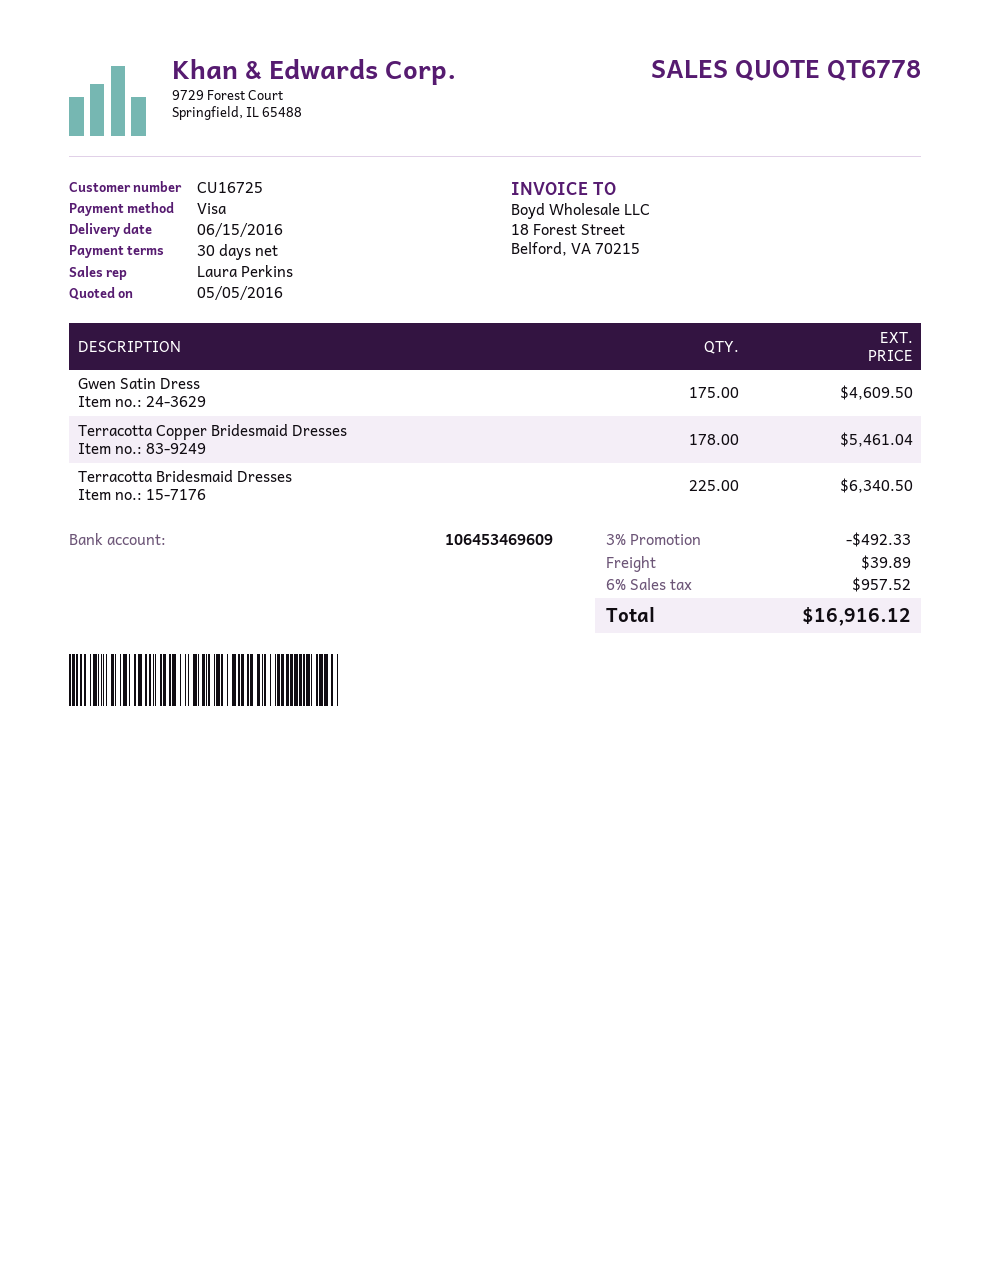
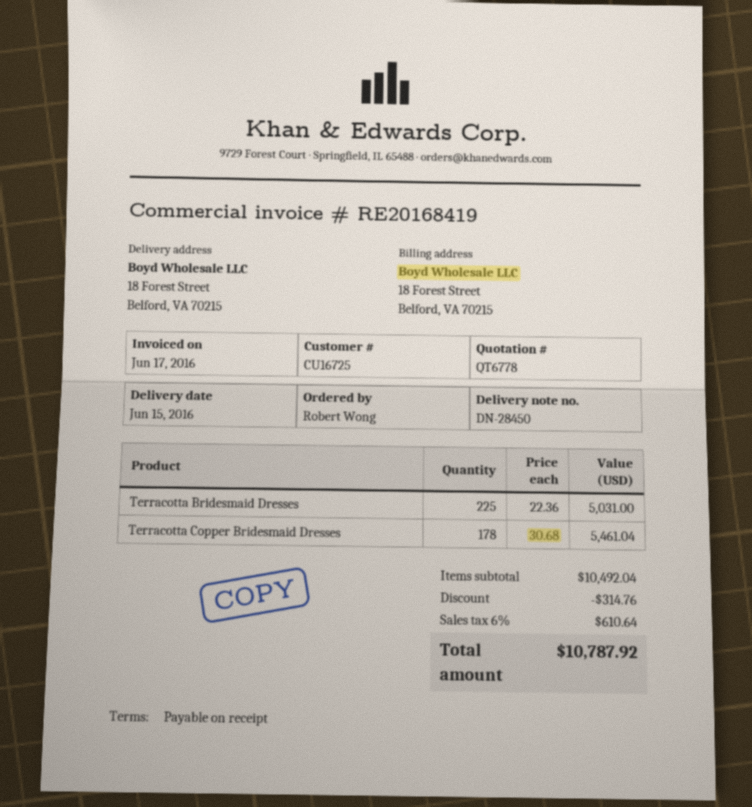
payment terms: 30 days -> on receipt
Gwen Satin Dress: 175 for 4609.50 -> none
Terracotta Bridesmaid Dresses: 225 for 6340.50 -> 225 for 5031.00
discount: 492.33 -> 314.76
shipping: 39.89 -> none
tax: 6% = 957.52 -> 6% = 610.64
total: 16916.12 -> 10787.92

